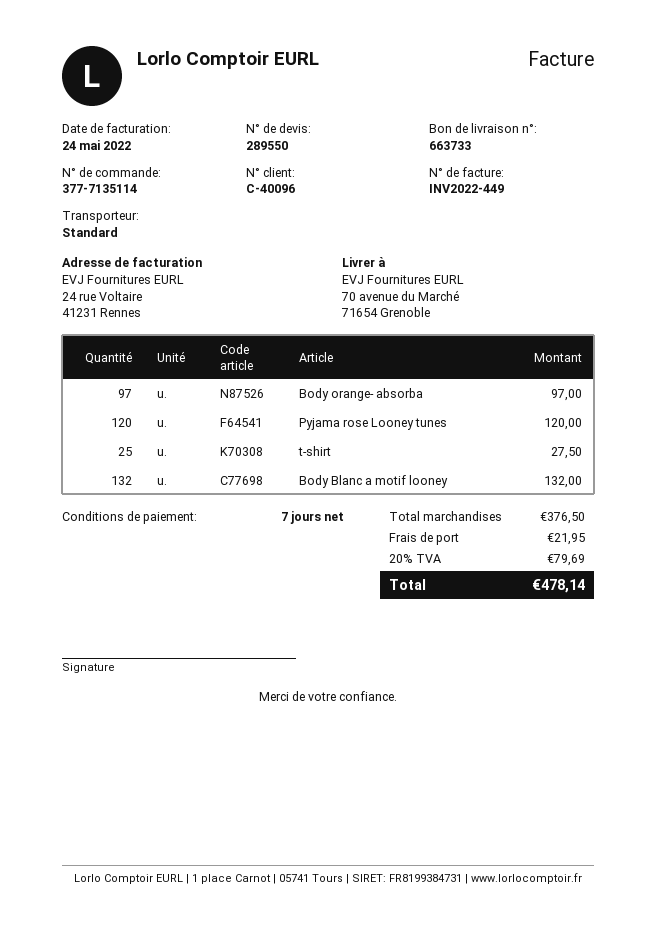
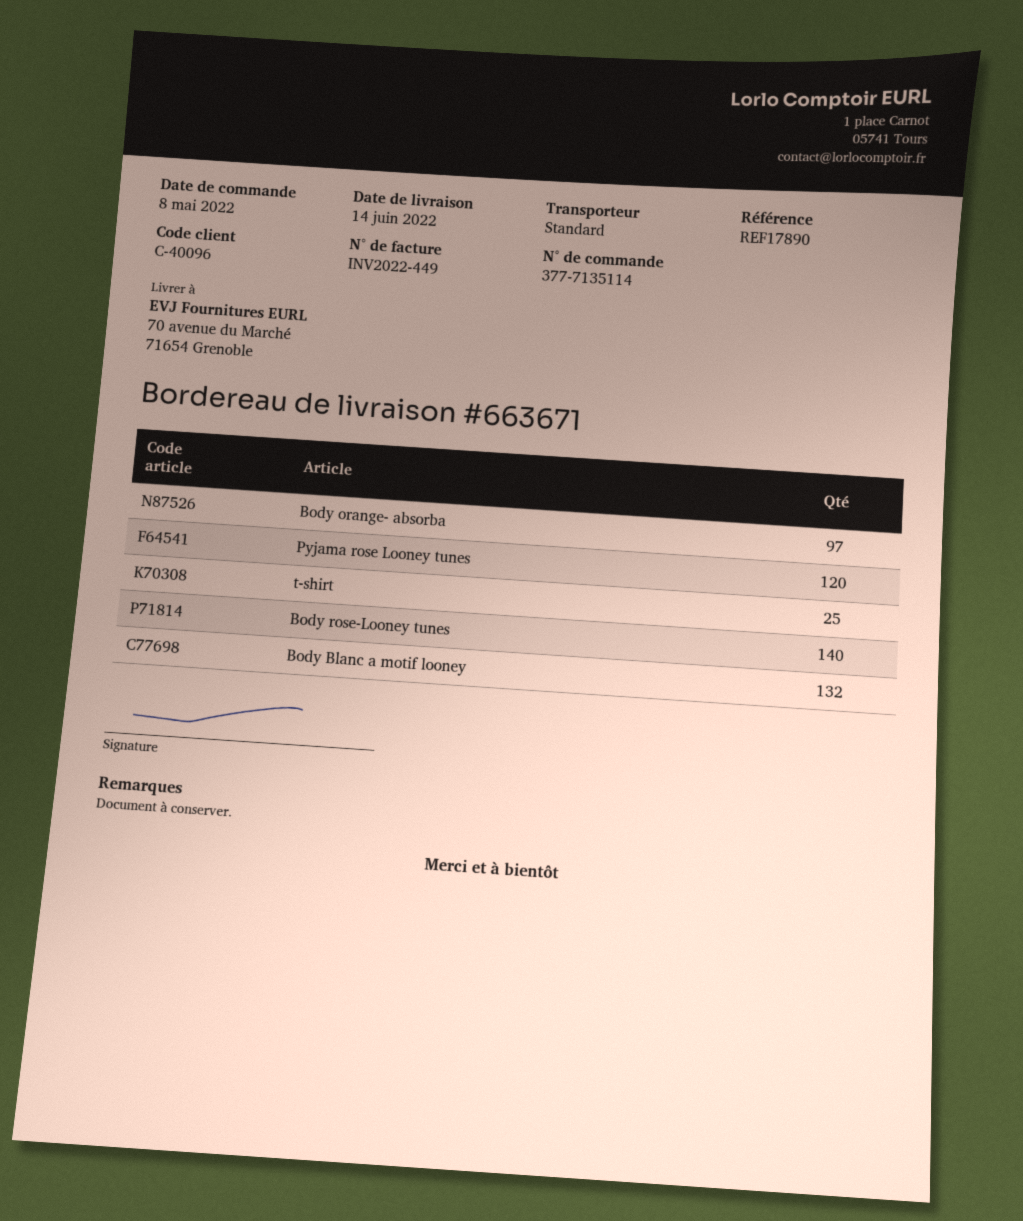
delivery note number: 663733 -> 663671
Body rose-Looney tunes: none -> 140

